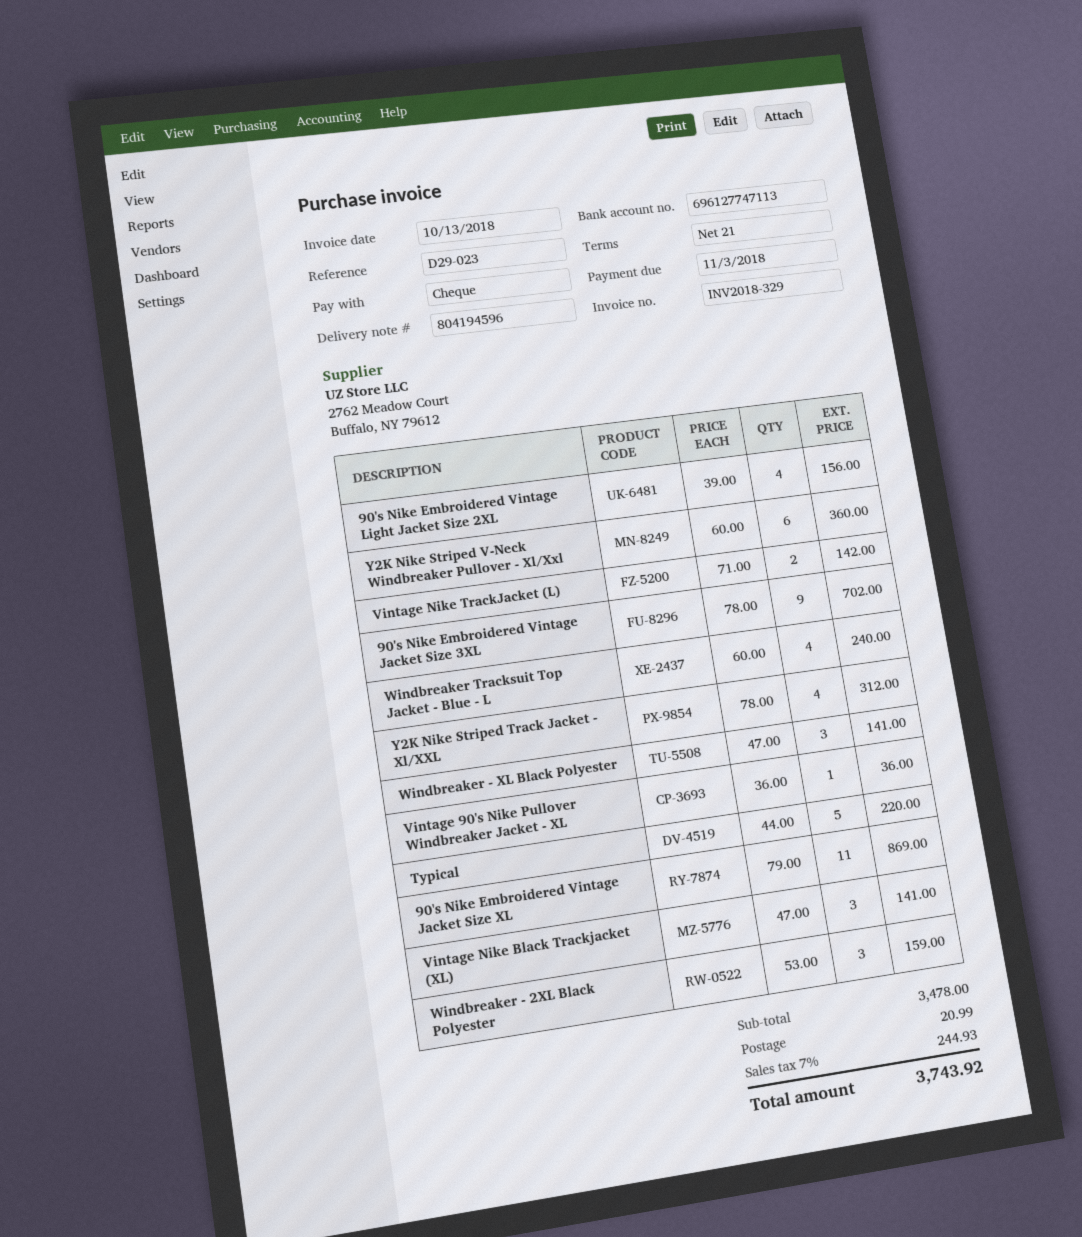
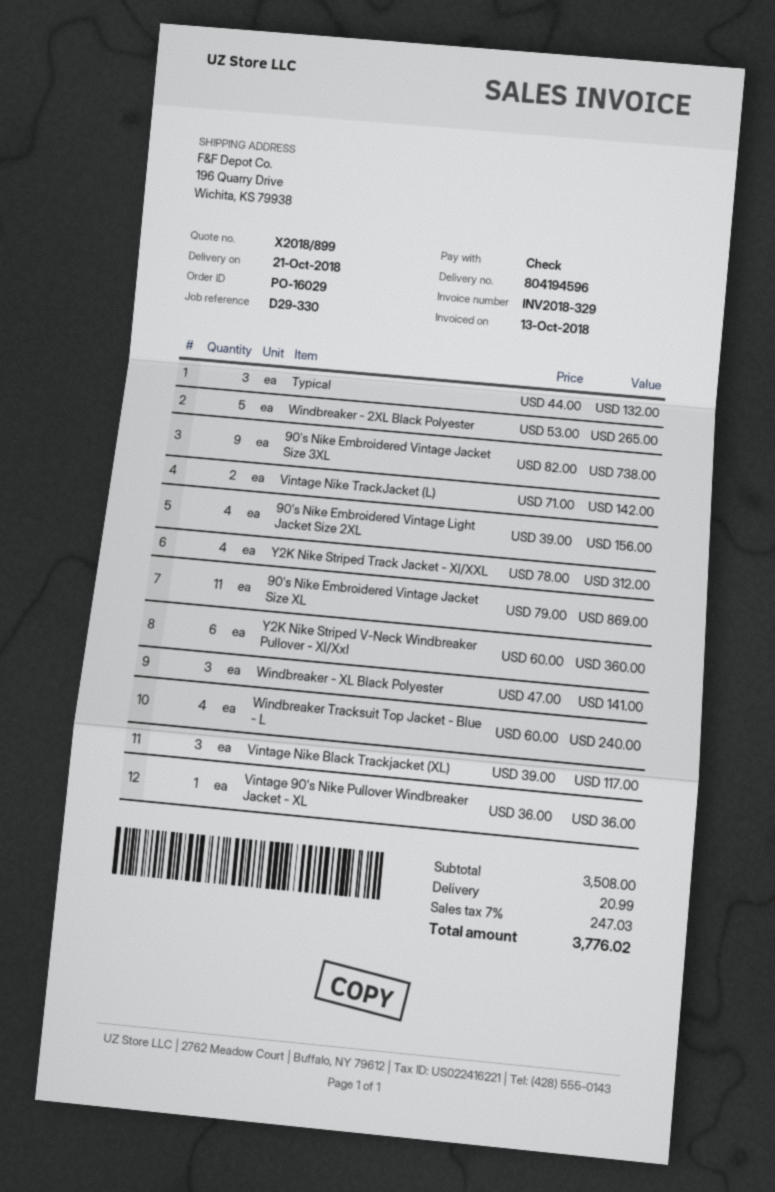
reference: D29-023 -> D29-330
90's Nike Embroidered Vintage Jacket Size 3XL: 9 x 78.00 = 702.00 -> 9 x 82.00 = 738.00
Typical: 5 x 44.00 = 220.00 -> 3 x 44.00 = 132.00
Vintage Nike Black Trackjacket (XL): 3 x 47.00 = 141.00 -> 3 x 39.00 = 117.00
Windbreaker - 2XL Black Polyester: 3 x 53.00 = 159.00 -> 5 x 53.00 = 265.00
subtotal: 3478.00 -> 3508.00
tax: 7% = 244.93 -> 7% = 247.03
total: 3743.92 -> 3776.02

